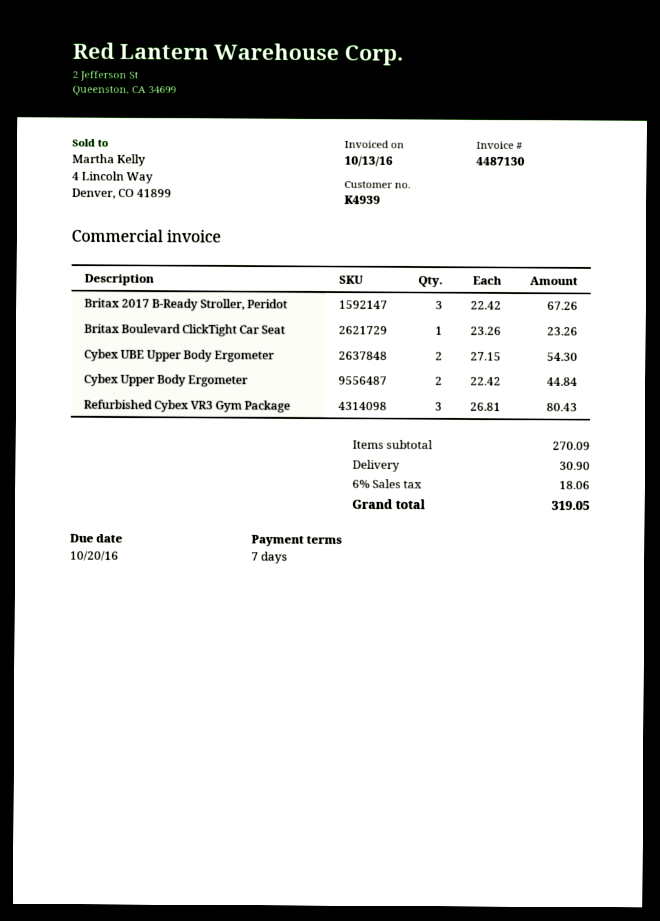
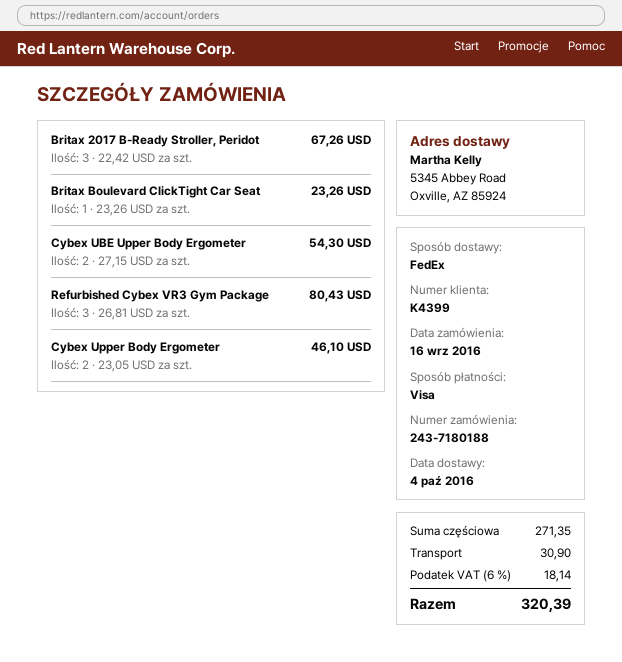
customer number: K4939 -> K4399
Cybex Upper Body Ergometer: 2 x 22.42 = 44.84 -> 2 x 23.05 = 46.10
subtotal: 270.09 -> 271.35
tax: 6% = 18.06 -> 6% = 18.14
total: 319.05 -> 320.39

